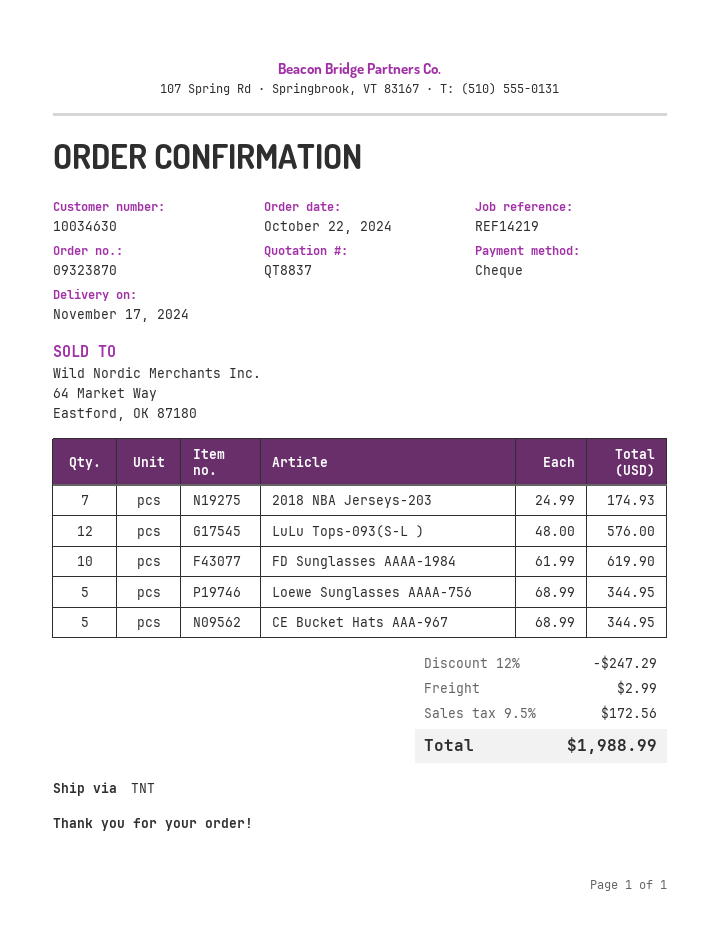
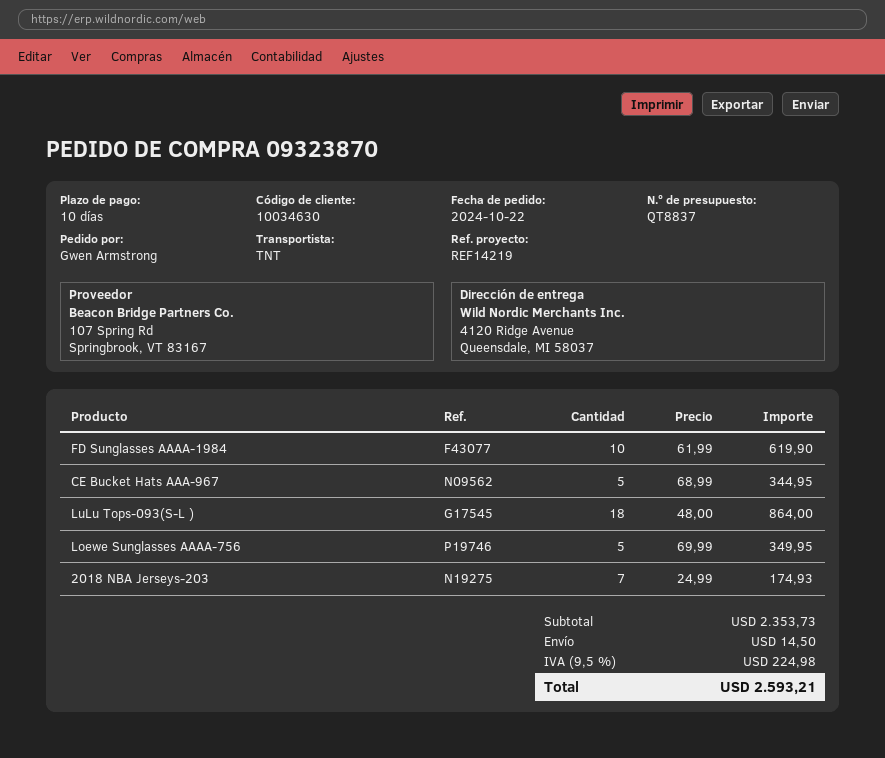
LuLu Tops-093(S-L ): 12 x 48.00 = 576.00 -> 18 x 48.00 = 864.00
Loewe Sunglasses AAAA-756: 5 x 68.99 = 344.95 -> 5 x 69.99 = 349.95
discount: 12% = 247.29 -> none
shipping: 2.99 -> 14.50
tax: 9.5% = 172.56 -> 9.5% = 224.98
total: 1988.99 -> 2593.21

